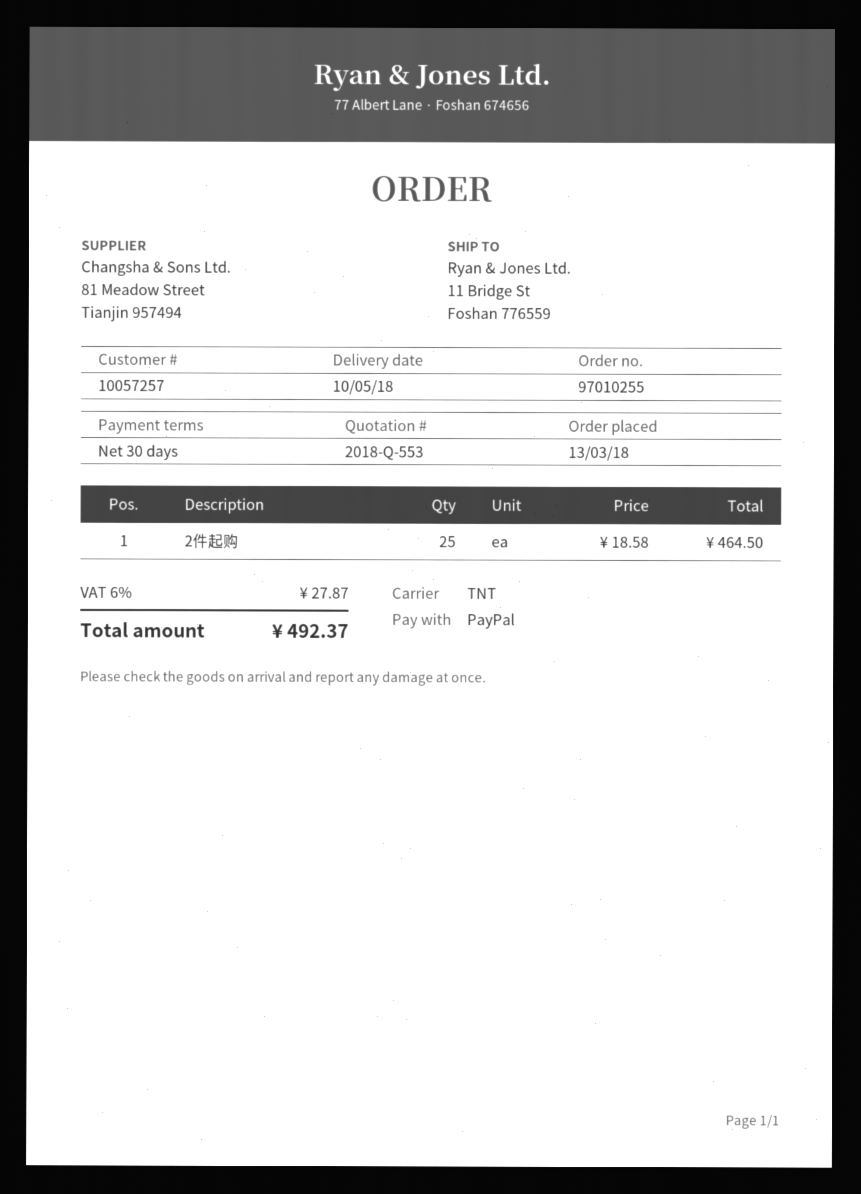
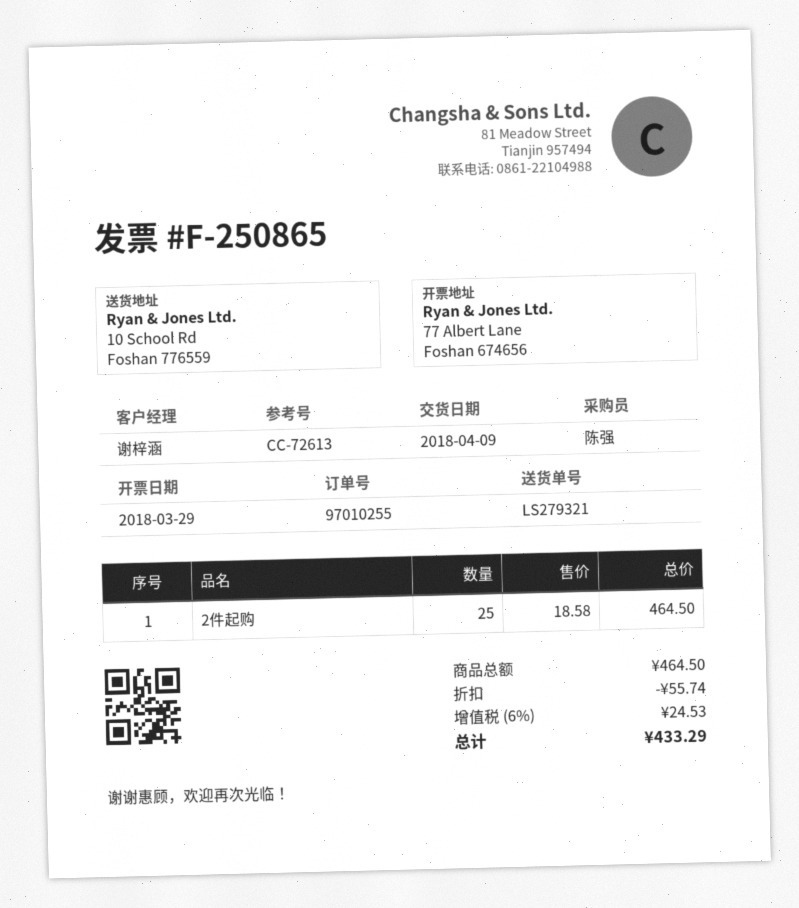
delivery date: 2018-05-10 -> 2018-04-09
ship to: 11 Bridge St, Foshan 776559 -> 10 School Rd, Foshan 776559
discount: none -> 55.74
tax: 6% = 27.87 -> 6% = 24.53
total: 492.37 -> 433.29

